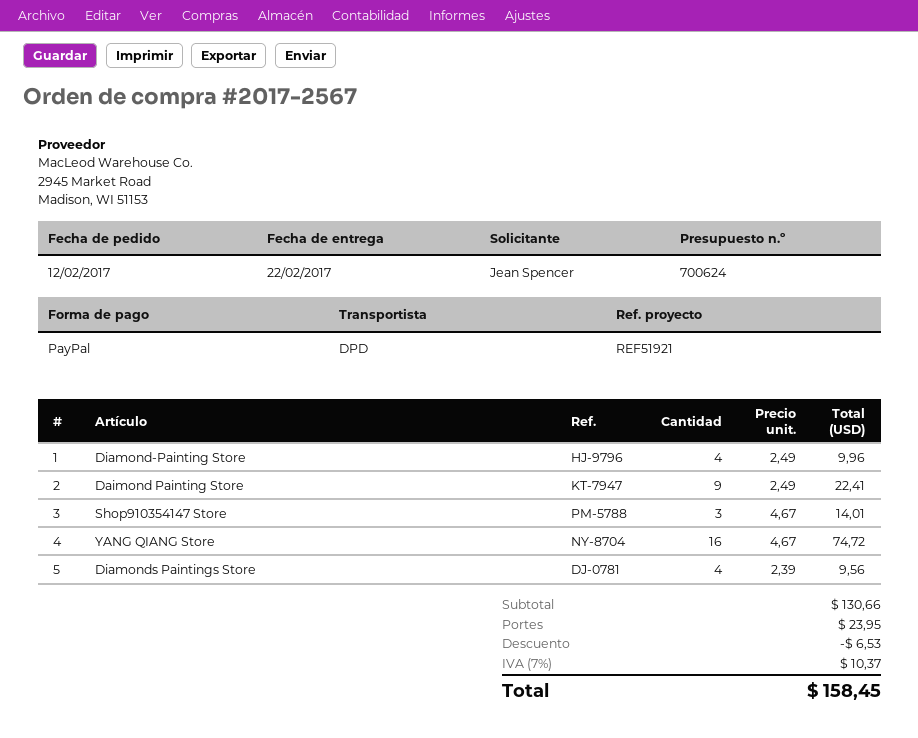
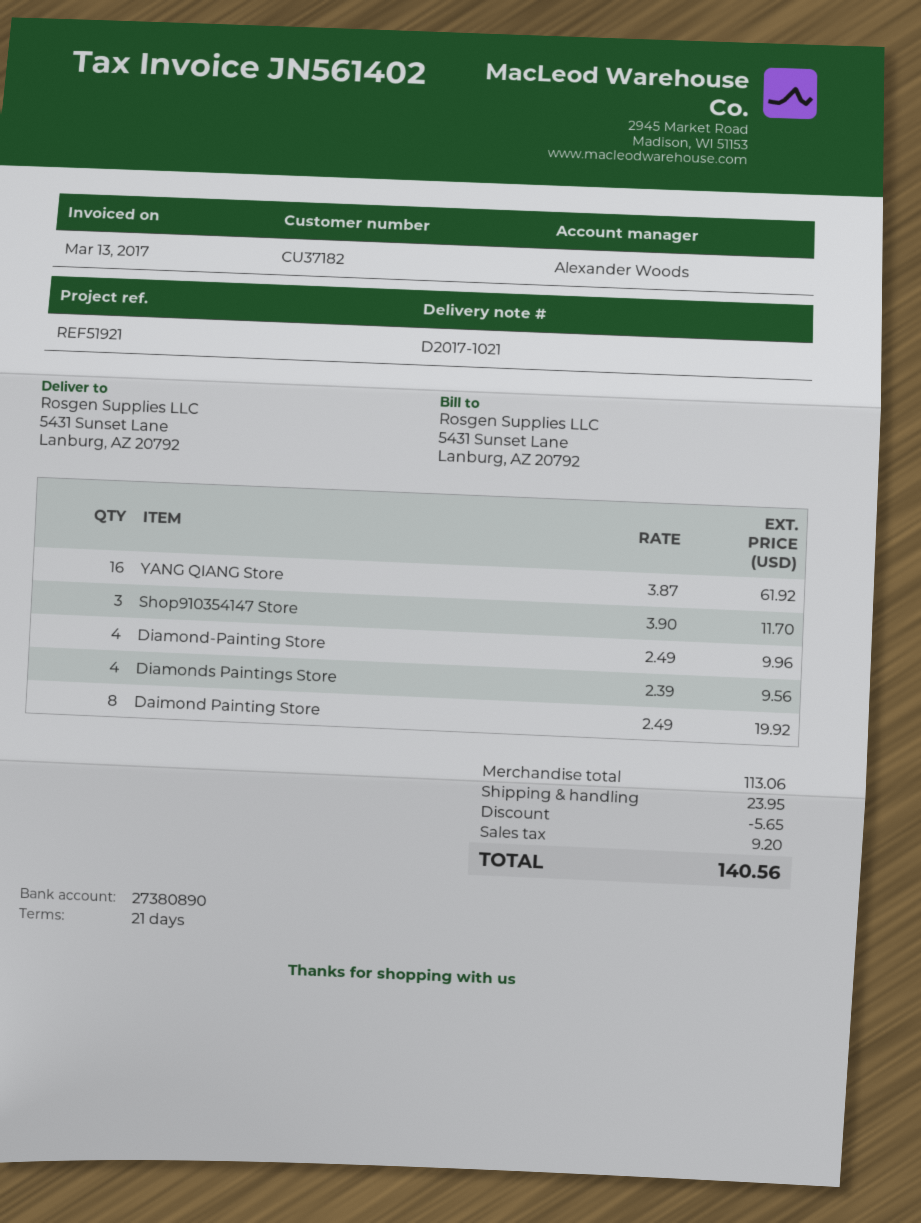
Daimond Painting Store: 9 x 2.49 = 22.41 -> 8 x 2.49 = 19.92
Shop910354147 Store: 3 x 4.67 = 14.01 -> 3 x 3.90 = 11.70
YANG QIANG Store: 16 x 4.67 = 74.72 -> 16 x 3.87 = 61.92
subtotal: 130.66 -> 113.06
discount: 6.53 -> 5.65
tax: 10.37 -> 9.20
total: 158.45 -> 140.56

